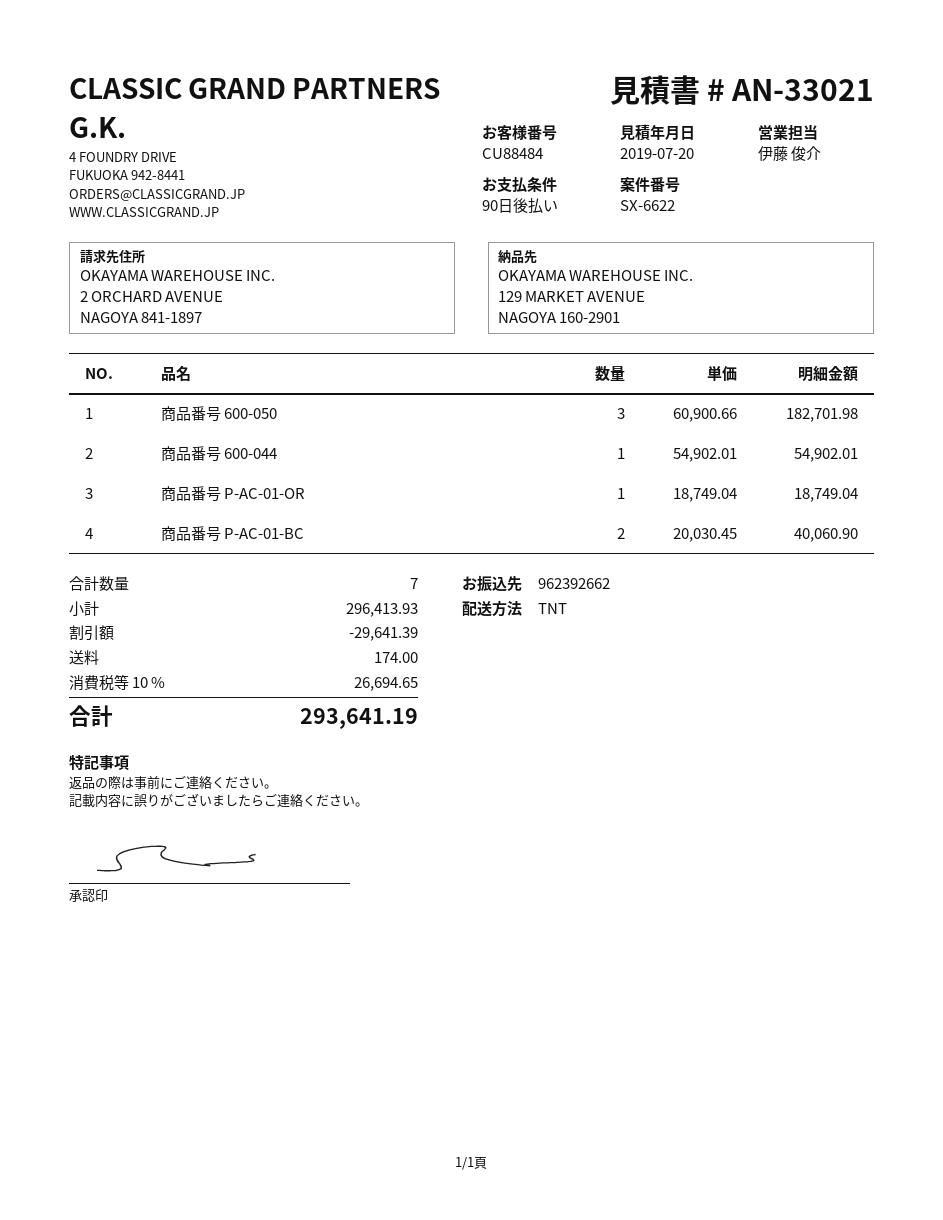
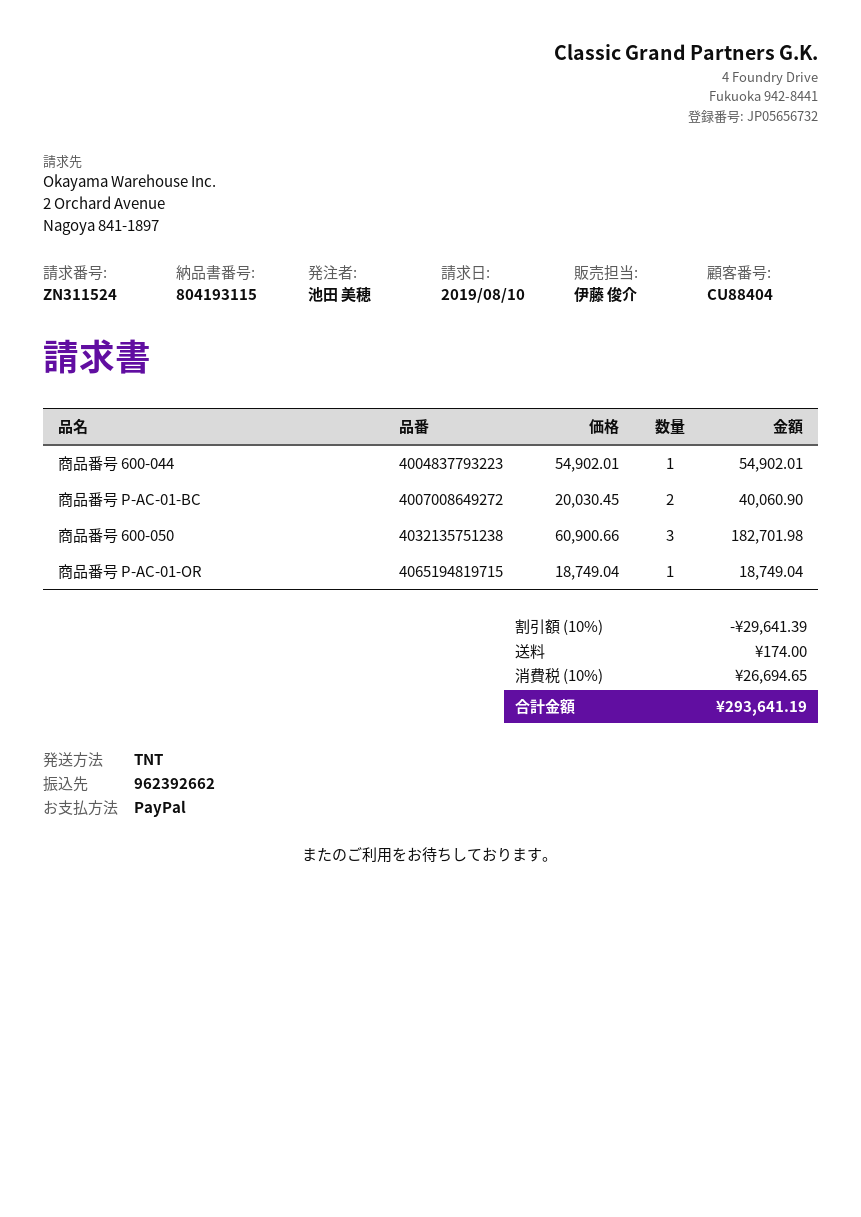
customer number: CU88484 -> CU88404

